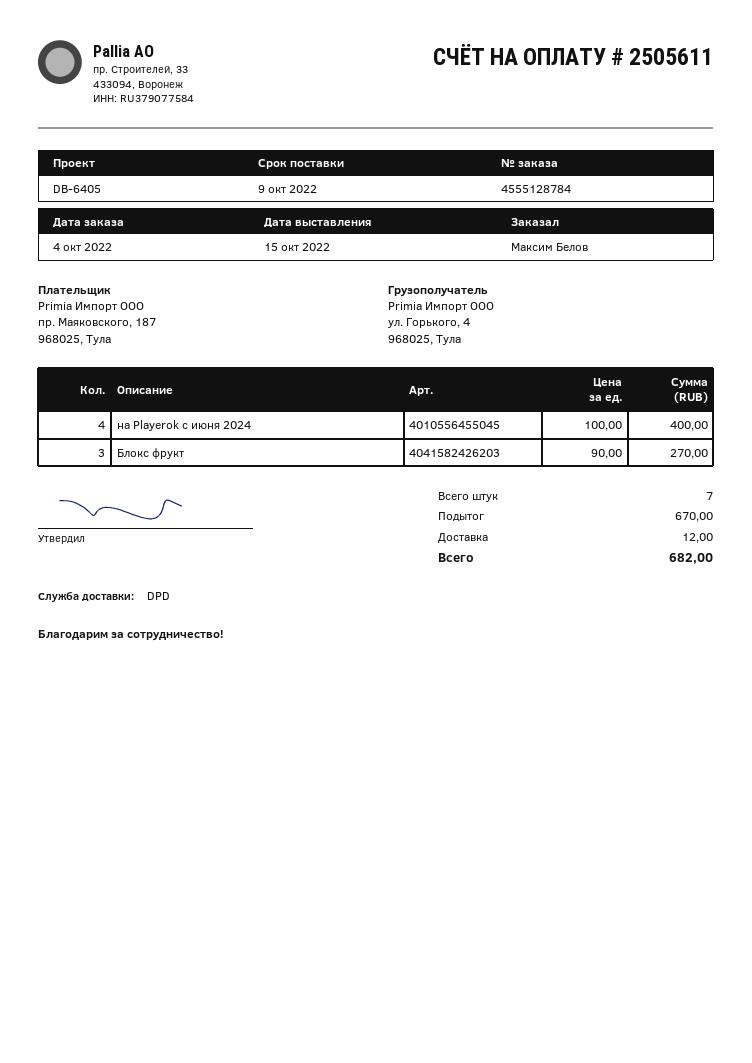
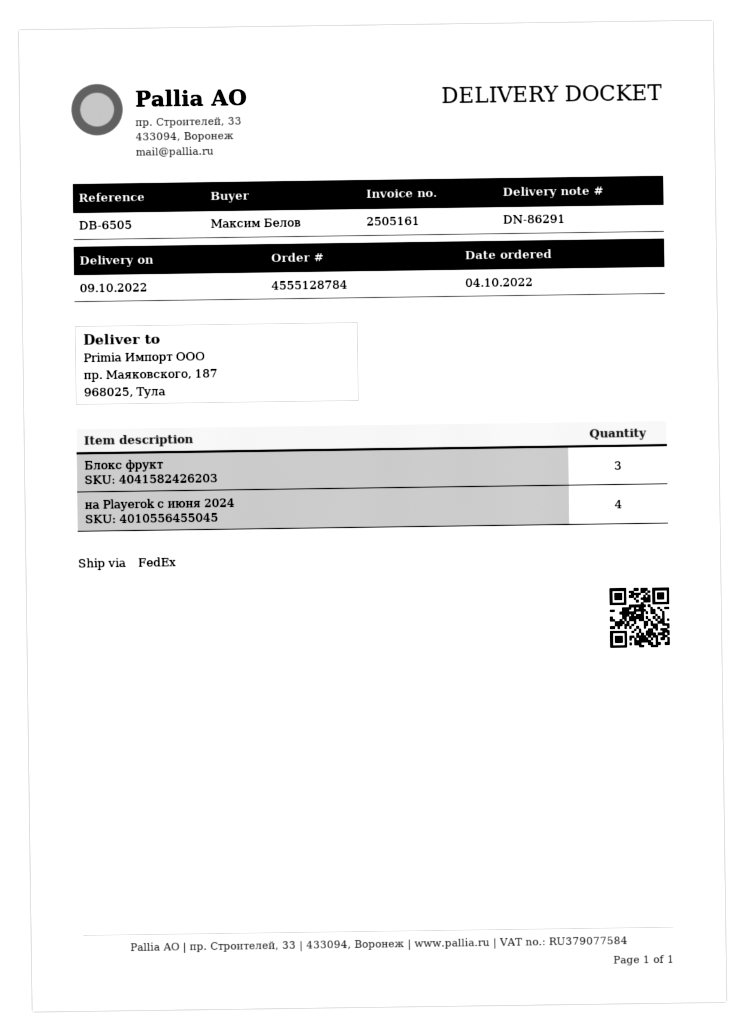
invoice number: 2505611 -> 2505161
reference: DB-6405 -> DB-6505
shipping method: DPD -> FedEx
ship to: ул. Горького, 4, 968025, Тула -> пр. Маяковского, 187, 968025, Тула

